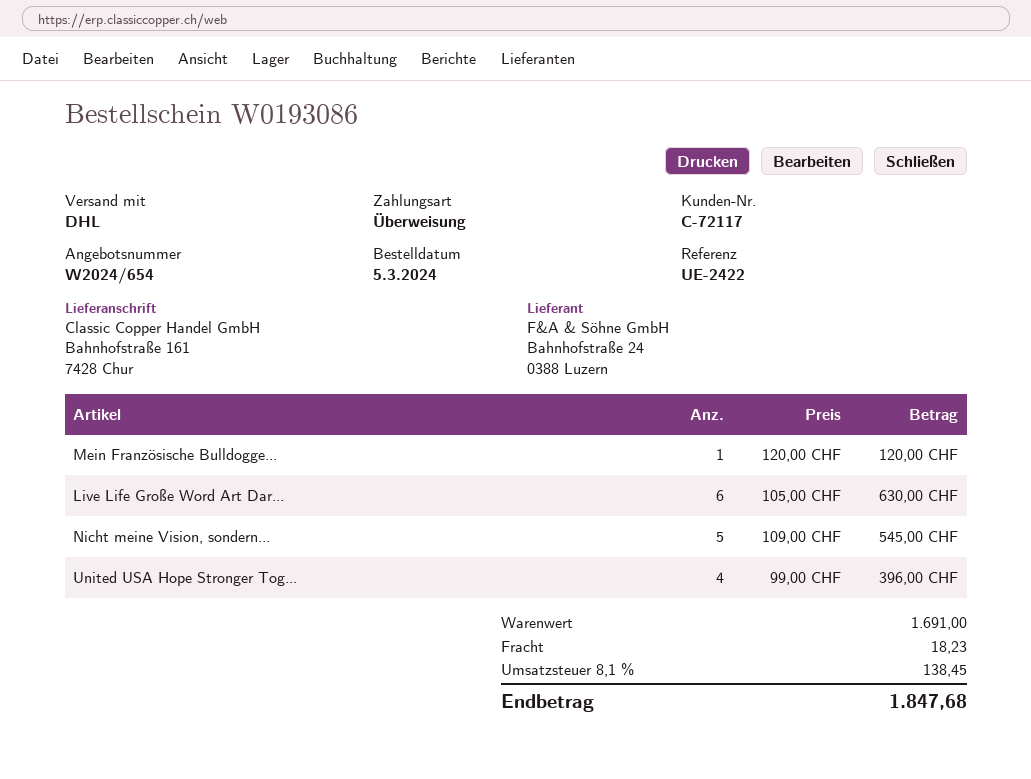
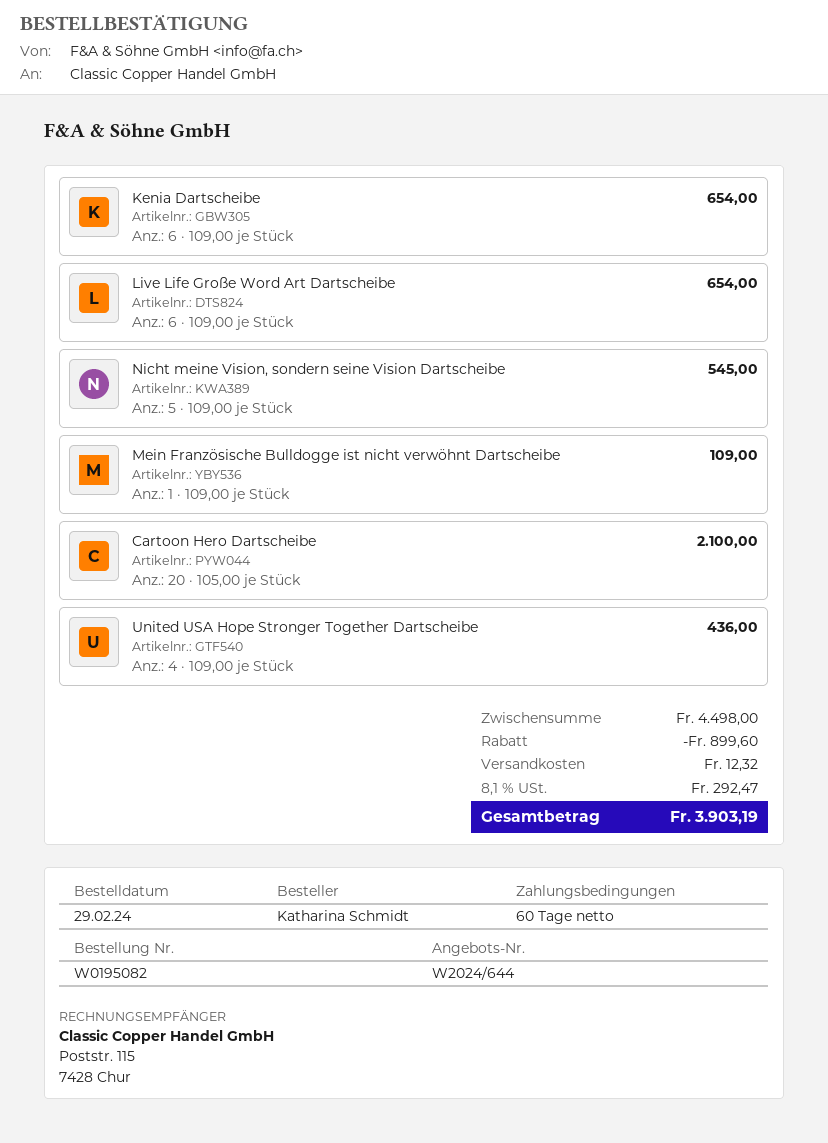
quote number: W2024/654 -> W2024/644
order number: W0193086 -> W0195082
order date: 2024-03-05 -> 2024-02-29
Mein Französische Bulldogge...: 1 x 120.00 = 120.00 -> 1 x 109.00 = 109.00
Live Life Große Word Art Dar...: 6 x 105.00 = 630.00 -> 6 x 109.00 = 654.00
United USA Hope Stronger Tog...: 4 x 99.00 = 396.00 -> 4 x 109.00 = 436.00
Kenia Dartscheibe: none -> 6 x 109.00 = 654.00
Cartoon Hero Dartscheibe: none -> 20 x 105.00 = 2100.00
subtotal: 1691.00 -> 4498.00
discount: none -> 899.60
shipping: 18.23 -> 12.32
tax: 8.1% = 138.45 -> 8.1% = 292.47
total: 1847.68 -> 3903.19

